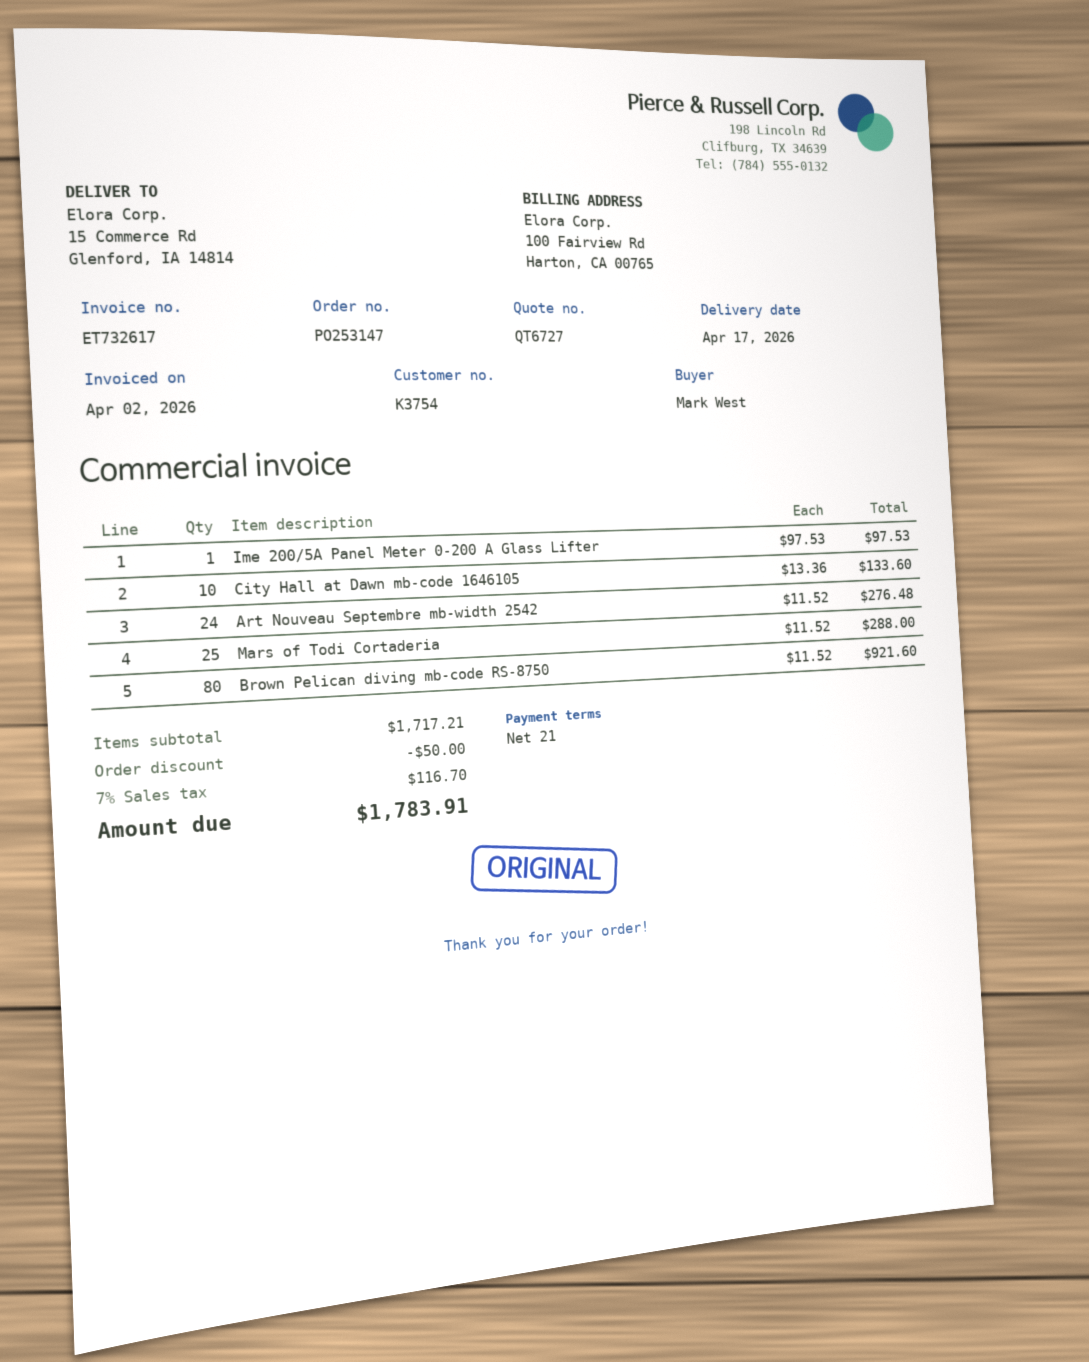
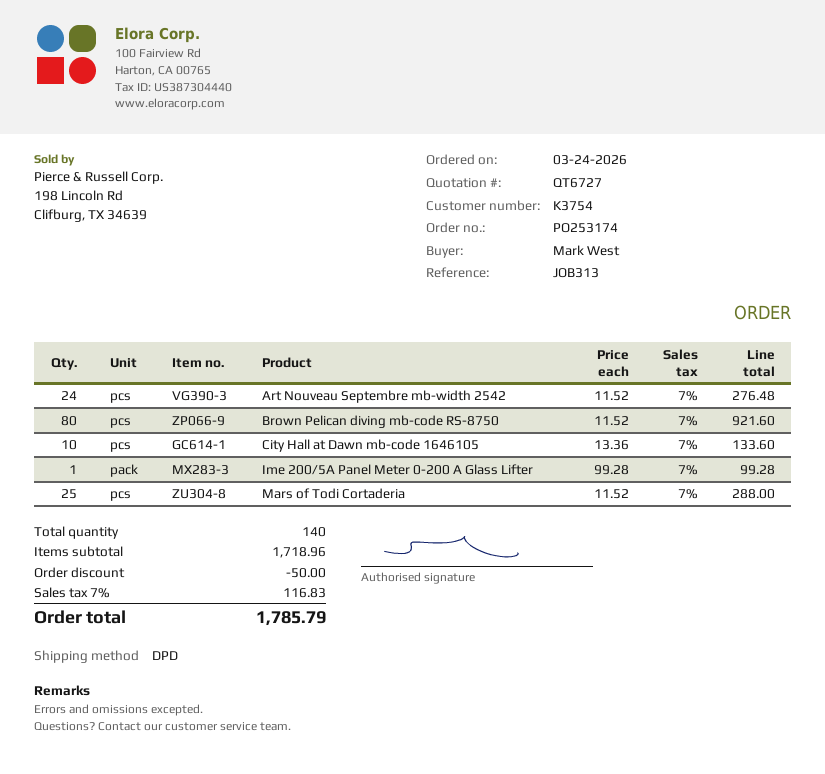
order number: PO253147 -> PO253174
Ime 200/5A Panel Meter 0-200 A Glass Lifter: 1 x 97.53 = 97.53 -> 1 x 99.28 = 99.28
subtotal: 1717.21 -> 1718.96
tax: 7% = 116.70 -> 7% = 116.83
total: 1783.91 -> 1785.79

